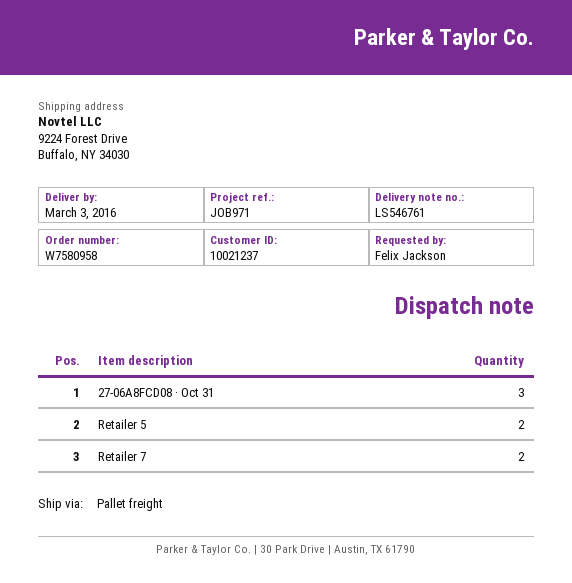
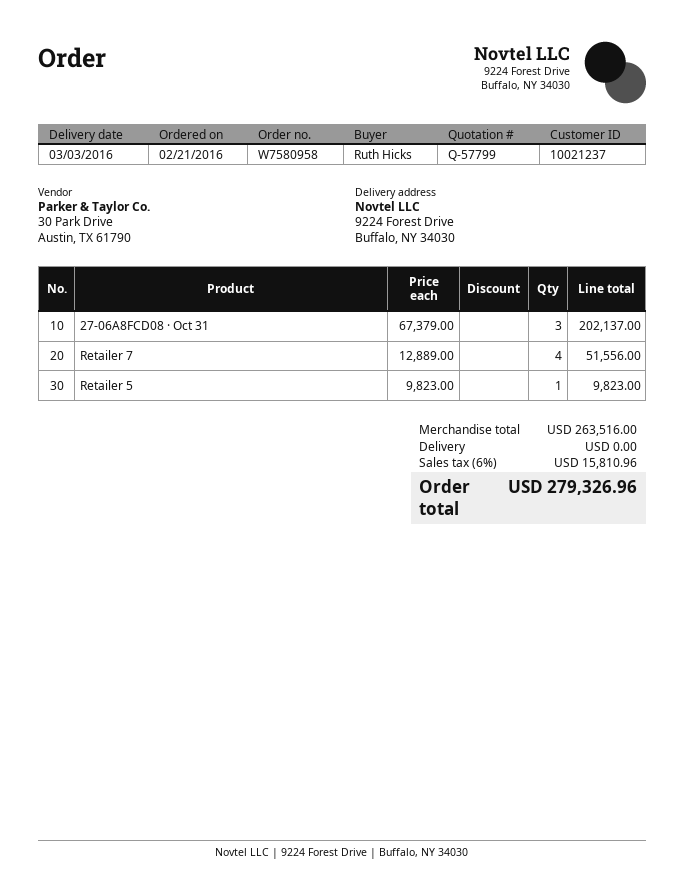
ordered by: Felix Jackson -> Ruth Hicks
Retailer 5: 2 -> 1
Retailer 7: 2 -> 4

